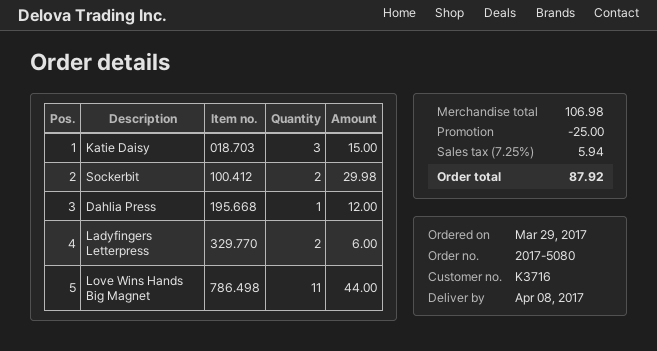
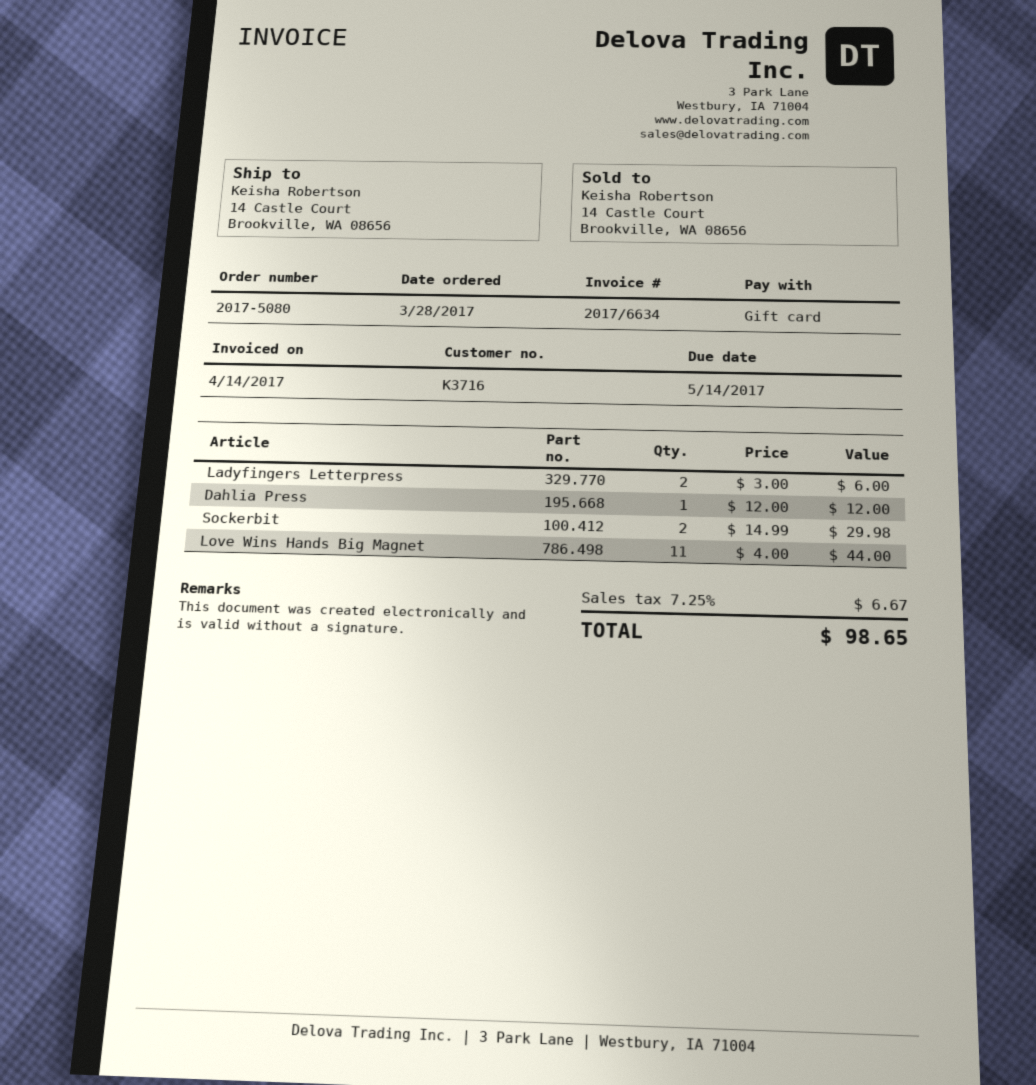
order date: 2017-03-29 -> 2017-03-28
Katie Daisy: 3 for 15.00 -> none
discount: 25.00 -> none
tax: 7.25% = 5.94 -> 7.25% = 6.67
total: 87.92 -> 98.65

